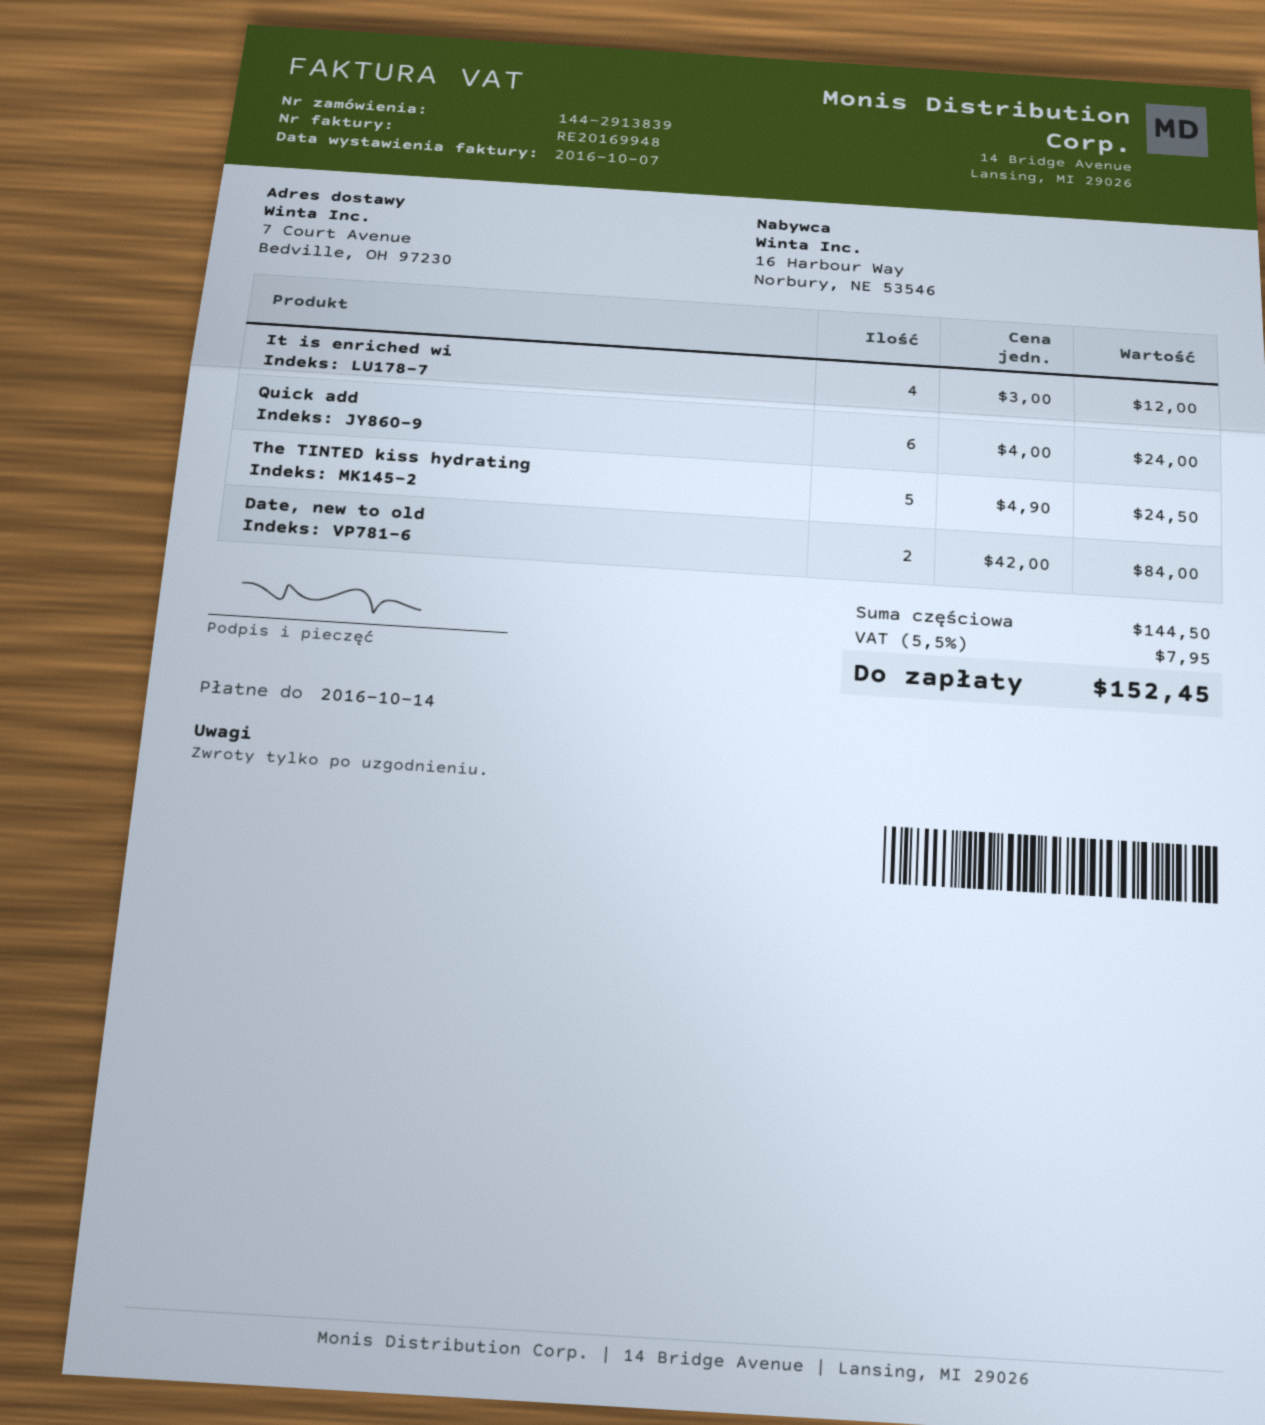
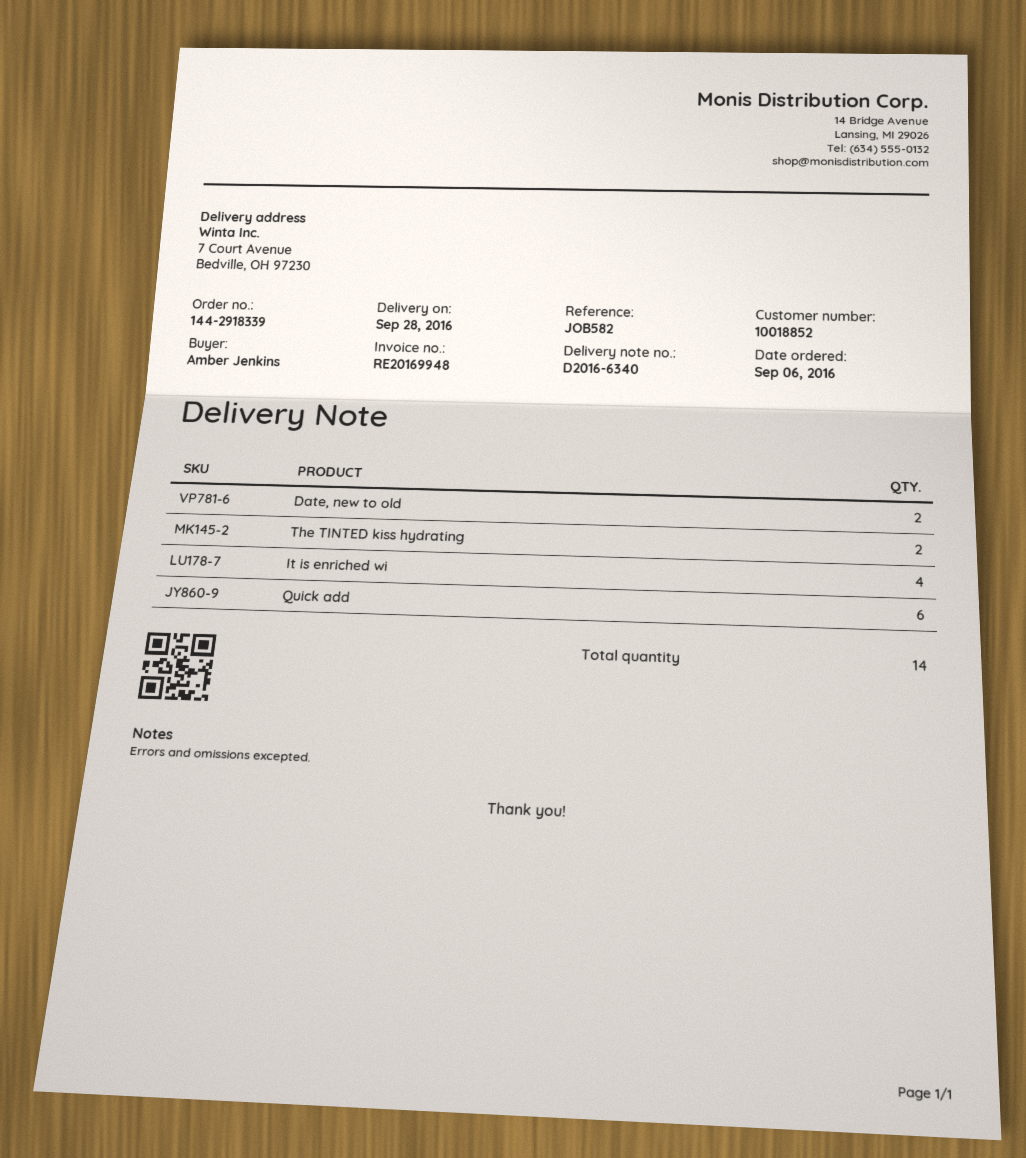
order number: 144-2913839 -> 144-2918339
The TINTED kiss hydrating: 5 -> 2

